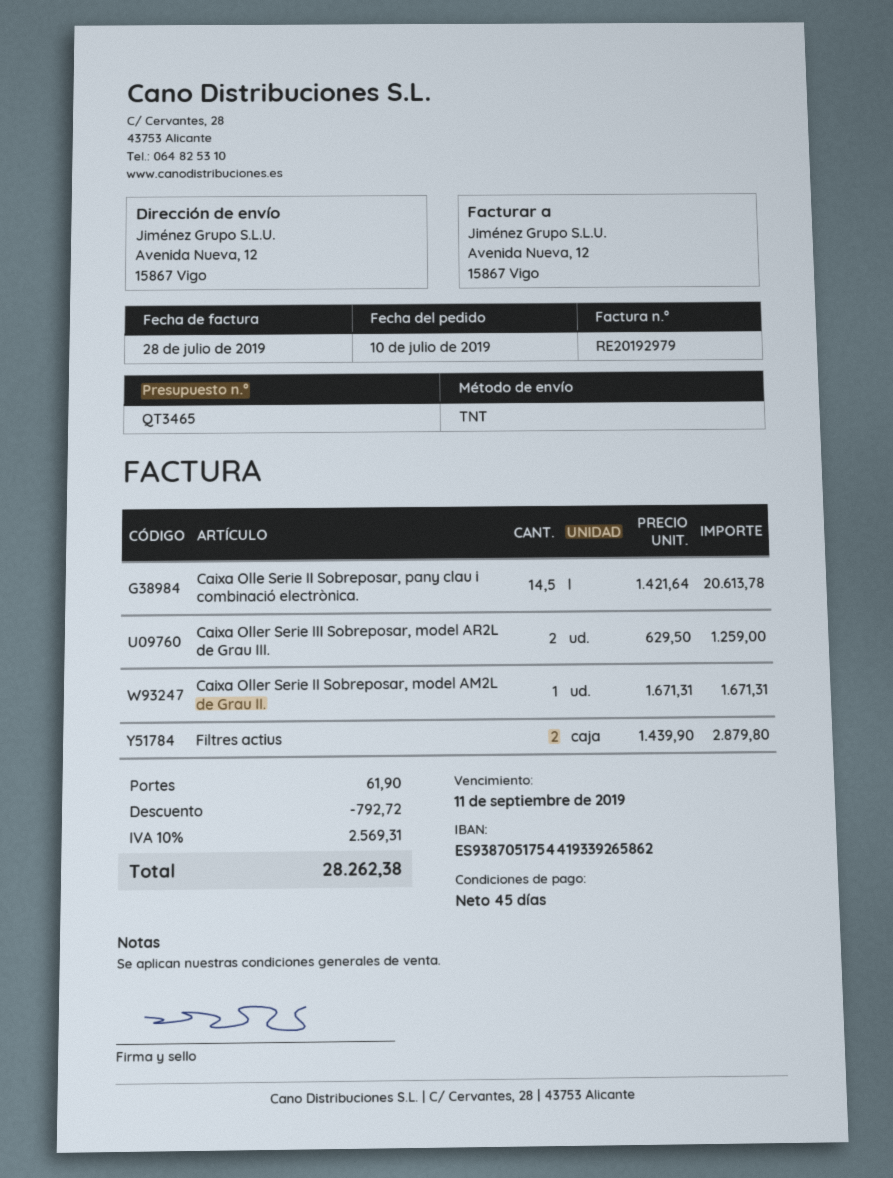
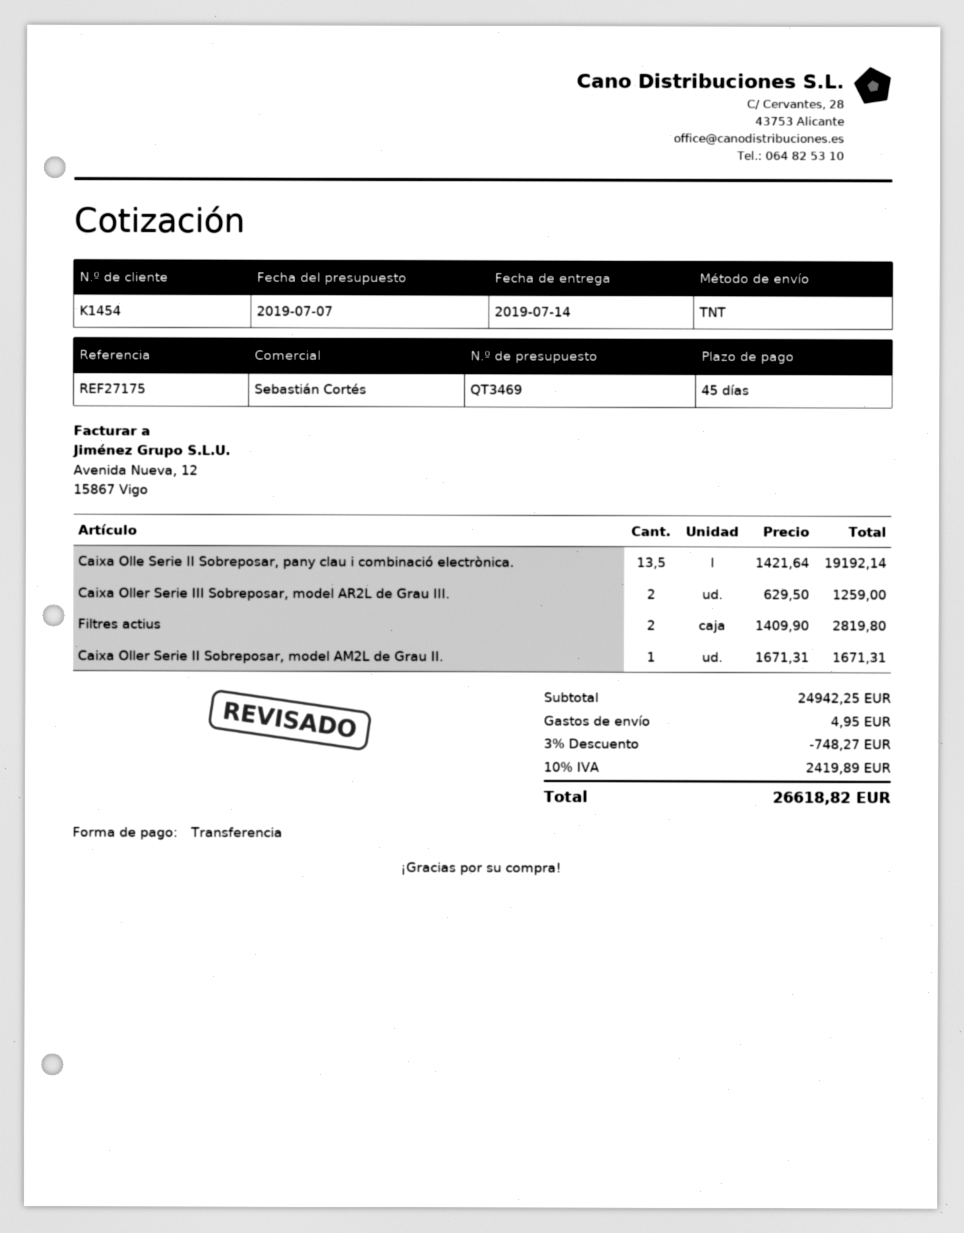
quote number: QT3465 -> QT3469
Caixa Olle Serie II Sobreposar, pany clau i combinació electrònica.: 14.5 x 1421.64 = 20613.78 -> 13.5 x 1421.64 = 19192.14
Filtres actius: 2 x 1439.90 = 2879.80 -> 2 x 1409.90 = 2819.80
discount: 792.72 -> 748.27
shipping: 61.90 -> 4.95
tax: 10% = 2569.31 -> 10% = 2419.89
total: 28262.38 -> 26618.82

